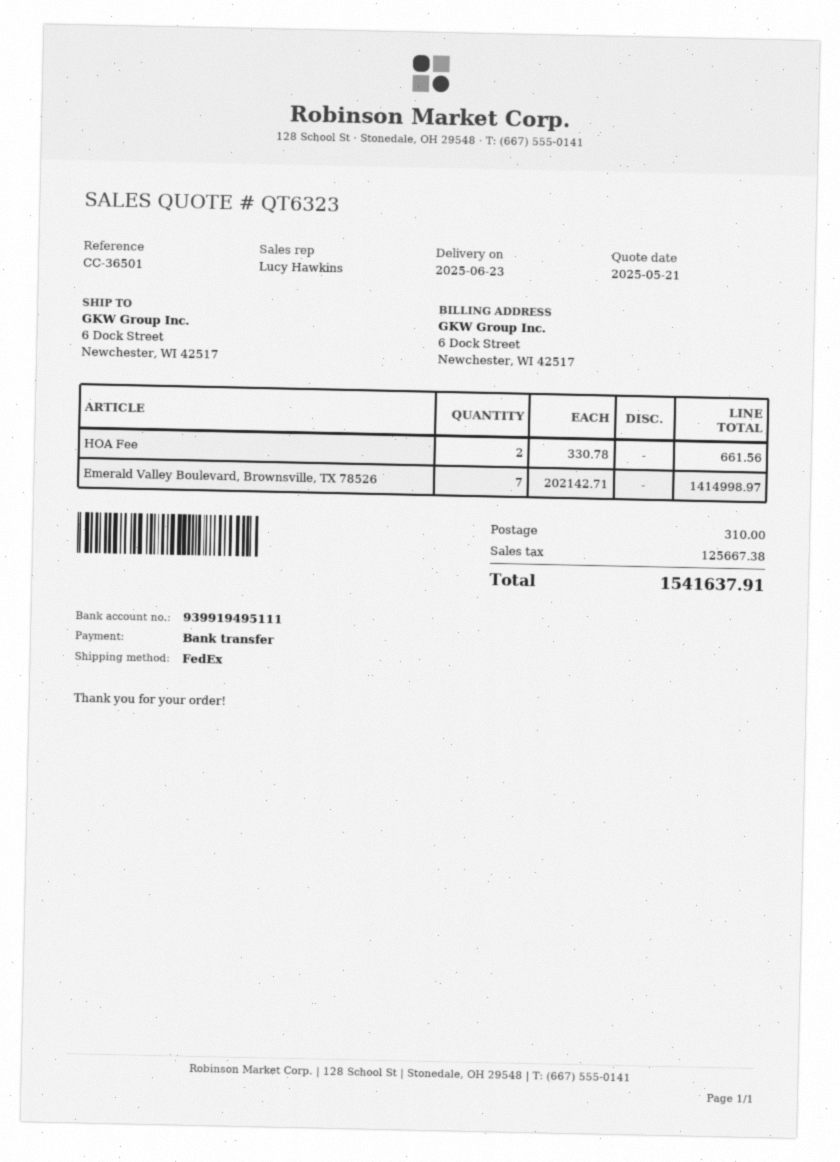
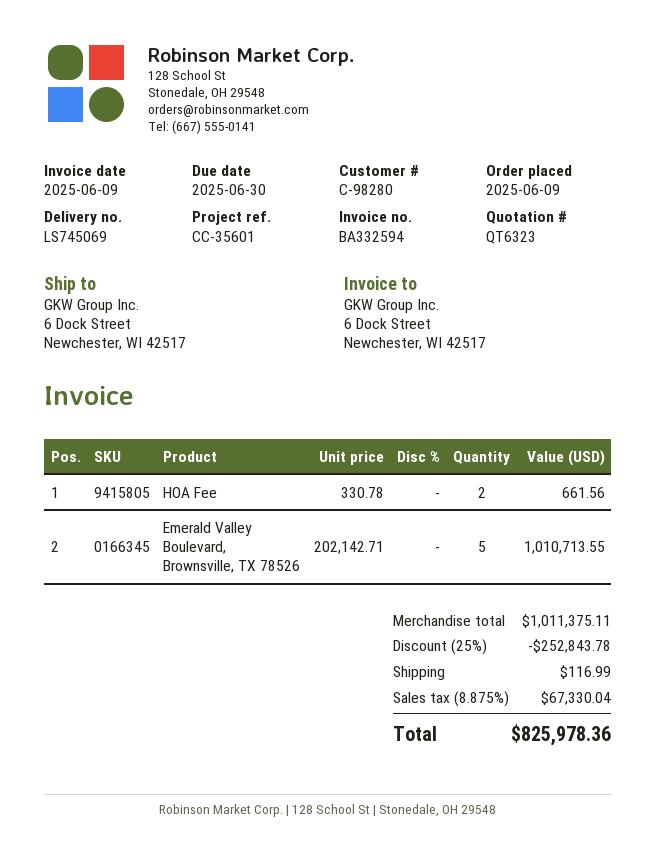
reference: CC-36501 -> CC-35601
Emerald Valley Boulevard, Brownsville, TX 78526: 7 x 202142.71 = 1414998.97 -> 5 x 202142.71 = 1010713.55
discount: none -> 25% = 252843.78
shipping: 310.00 -> 116.99
tax: 125667.38 -> 67330.04
total: 1541637.91 -> 825978.36

